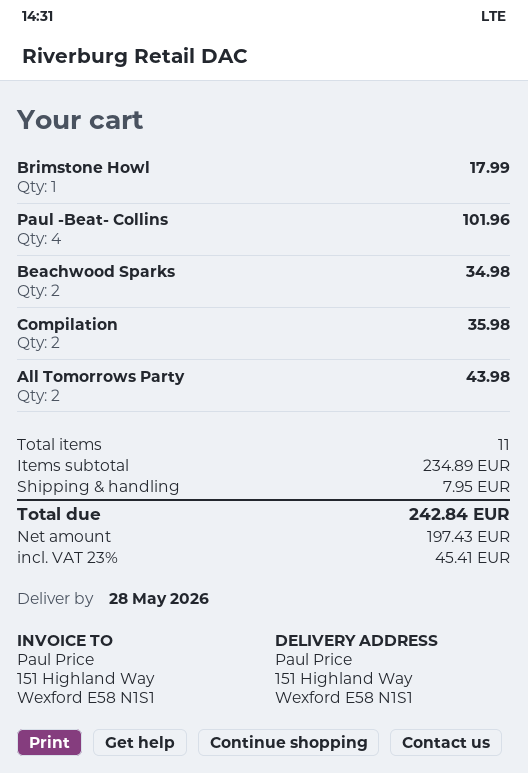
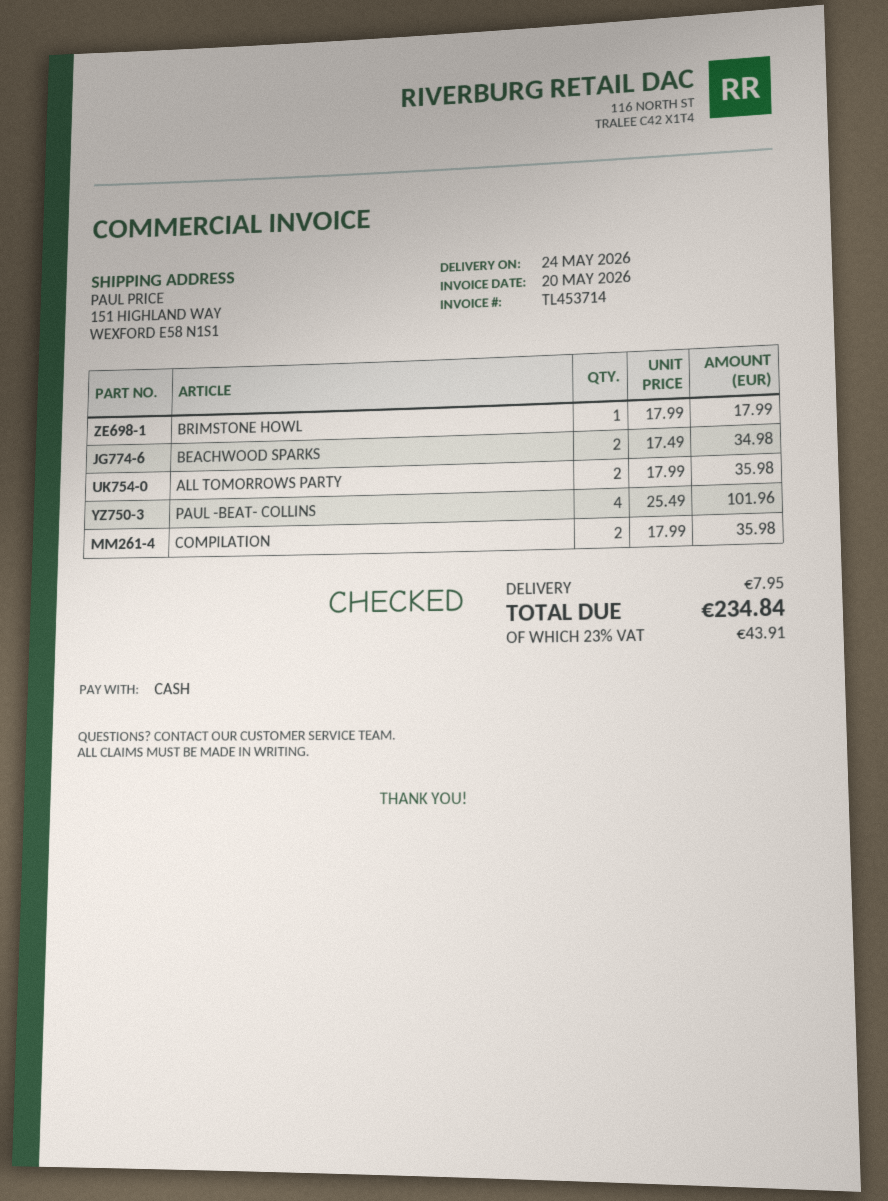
delivery date: 2026-05-28 -> 2026-05-24
All Tomorrows Party: 2 for 43.98 -> 2 for 35.98
tax: 23% = 45.41 -> 23% = 43.91
total: 242.84 -> 234.84

